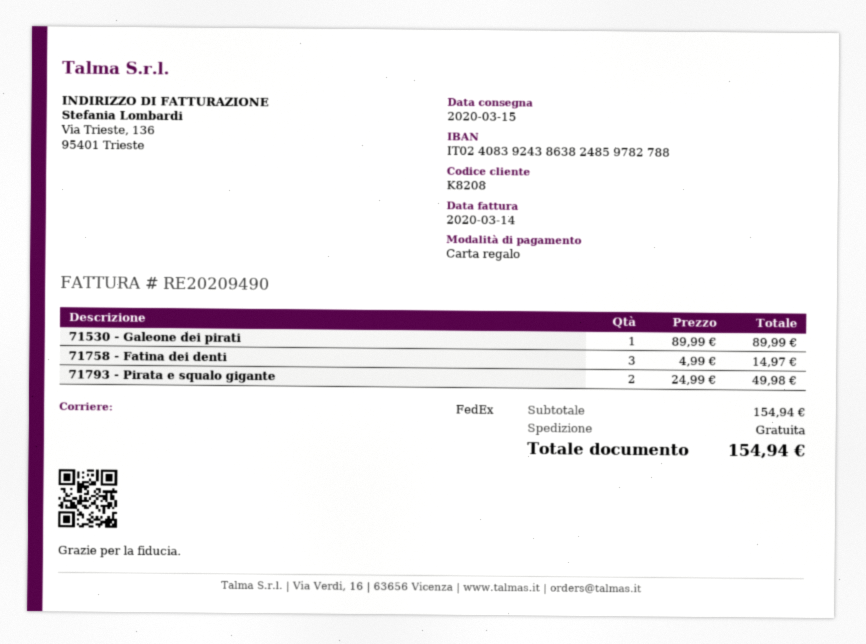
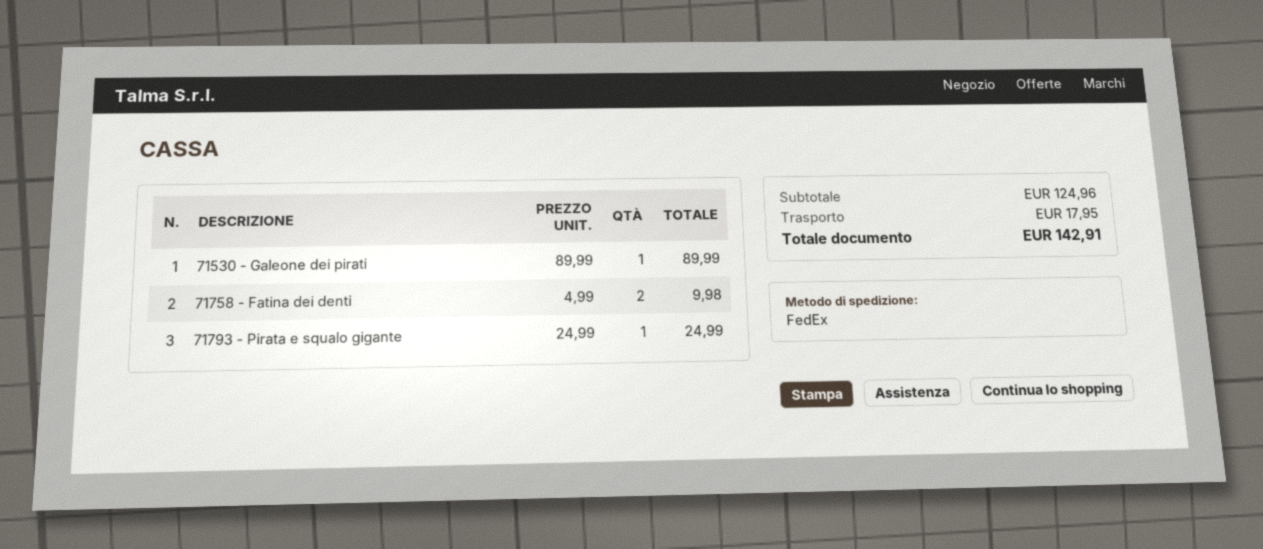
71758 - Fatina dei denti: 3 x 4.99 = 14.97 -> 2 x 4.99 = 9.98
71793 - Pirata e squalo gigante: 2 x 24.99 = 49.98 -> 1 x 24.99 = 24.99
subtotal: 154.94 -> 124.96
shipping: 0.00 -> 17.95
total: 154.94 -> 142.91

